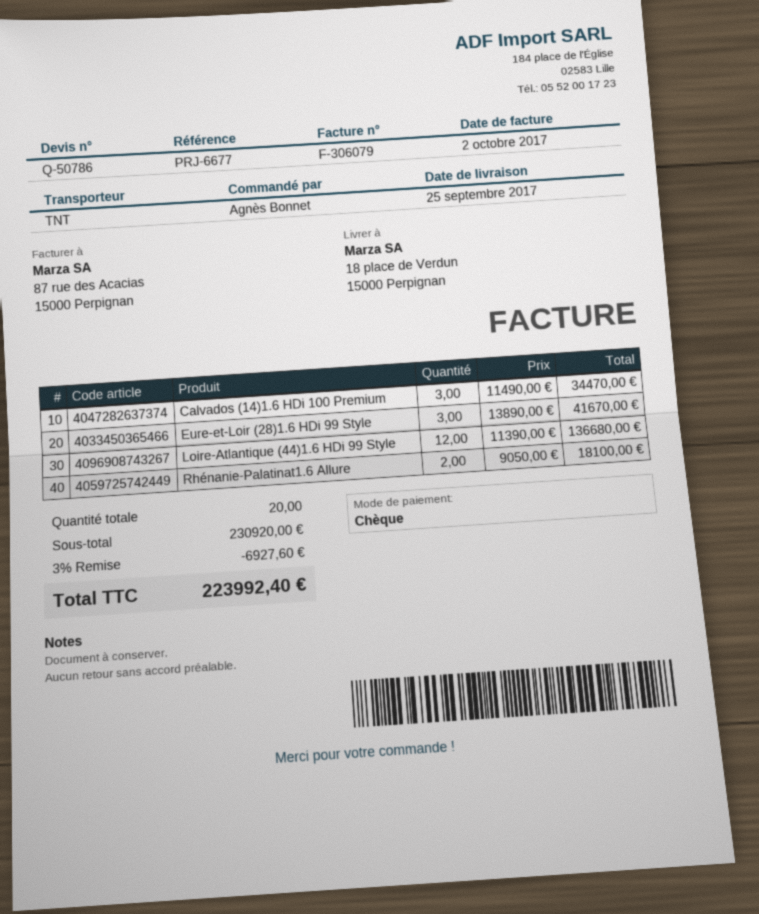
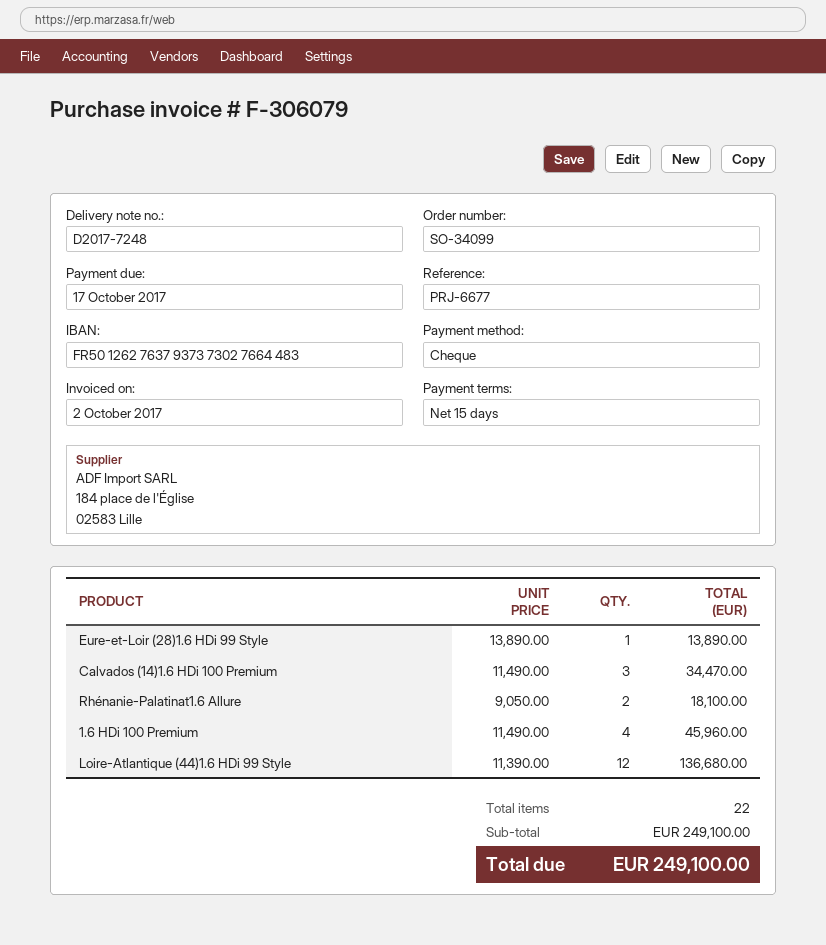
Eure-et-Loir (28)1.6 HDi 99 Style: 3 x 13890.00 = 41670.00 -> 1 x 13890.00 = 13890.00
1.6 HDi 100 Premium: none -> 4 x 11490.00 = 45960.00
total quantity: 20 -> 22
subtotal: 230920.00 -> 249100.00
discount: 3% = 6927.60 -> none
total: 223992.40 -> 249100.00

